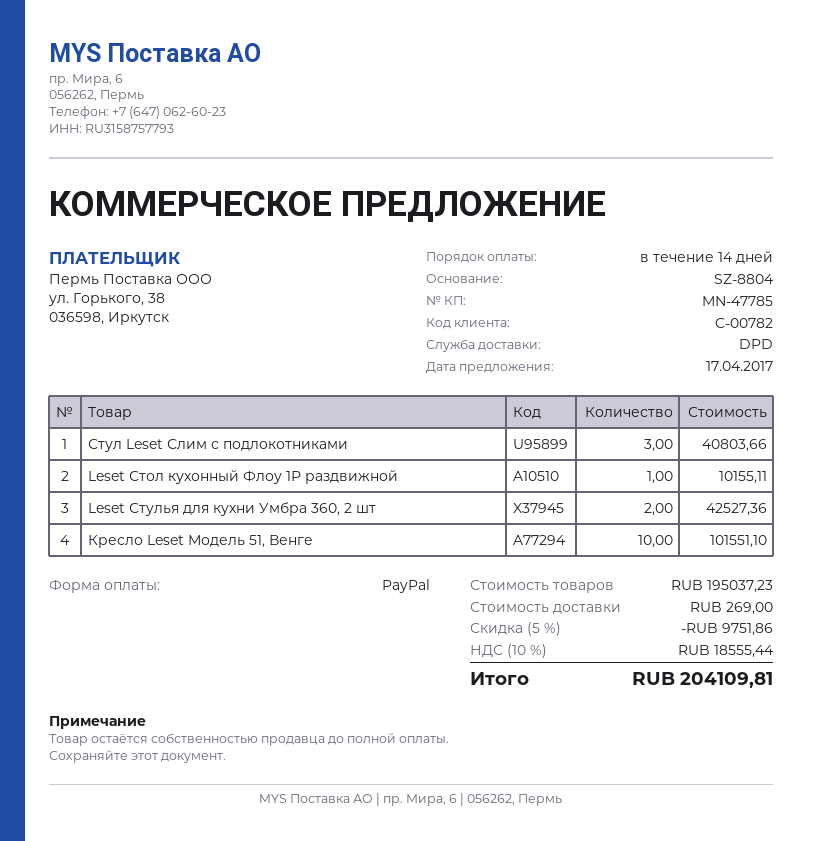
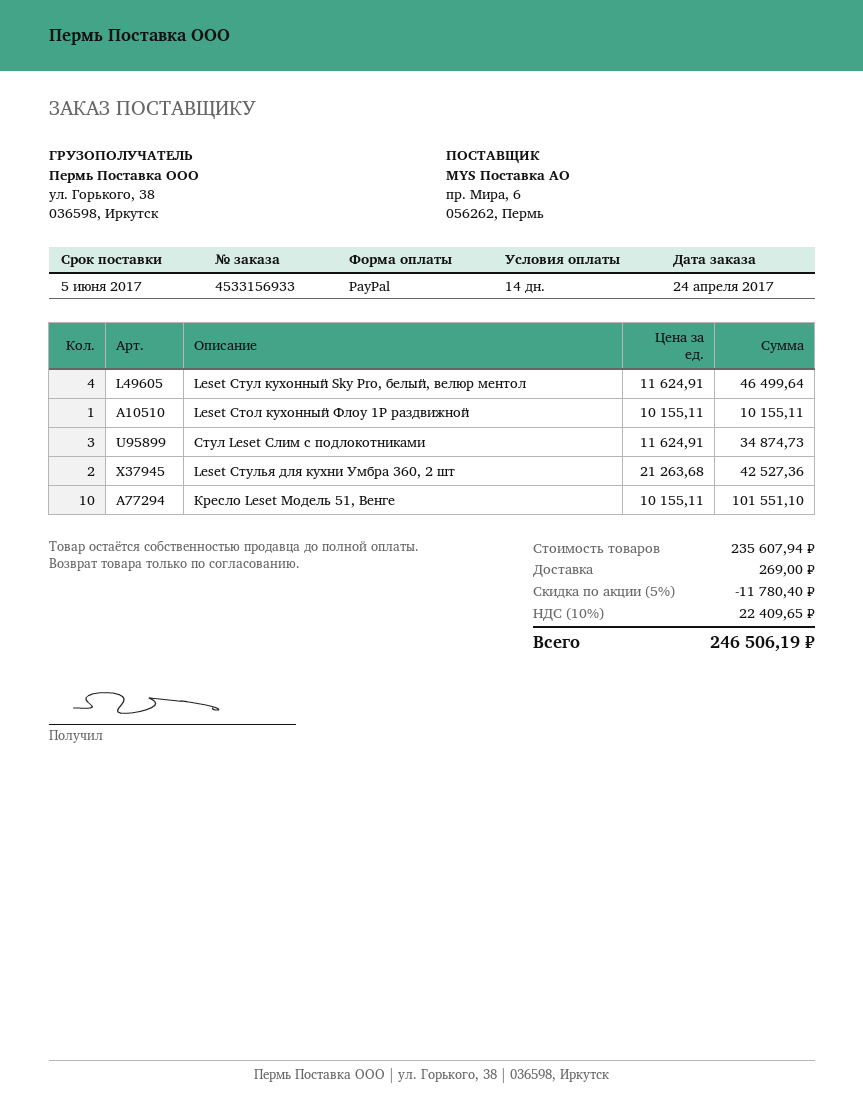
Стул Leset Слим с подлокотниками: 3 for 40803.66 -> 3 for 34874.73
Leset Стул кухонный Sky Pro, белый, велюр ментол: none -> 4 for 46499.64
subtotal: 195037.23 -> 235607.94
discount: 5% = 9751.86 -> 5% = 11780.40
tax: 10% = 18555.44 -> 10% = 22409.65
total: 204109.81 -> 246506.19

